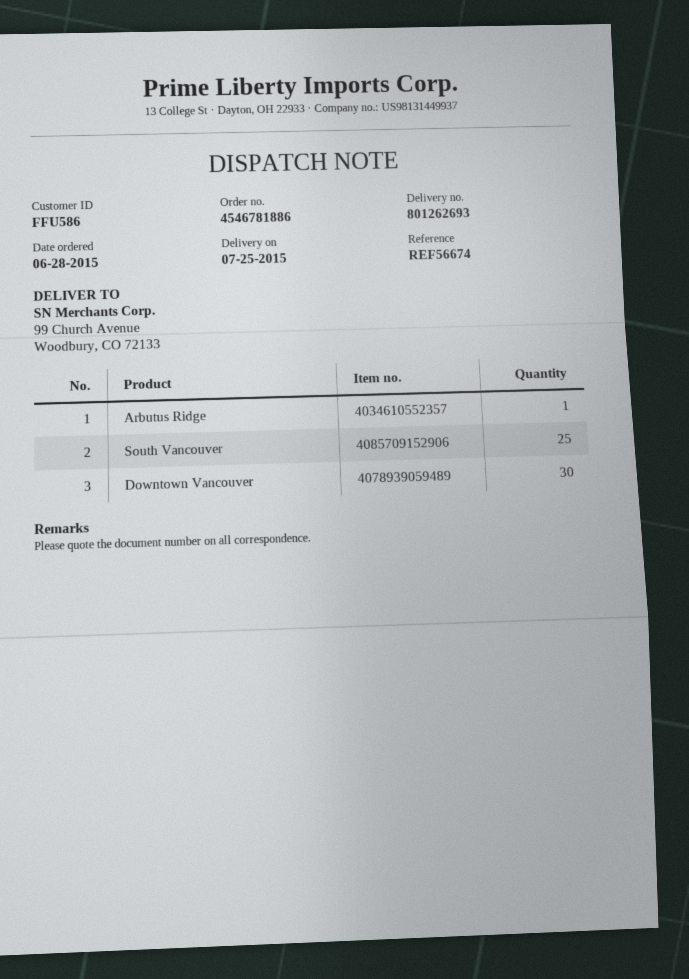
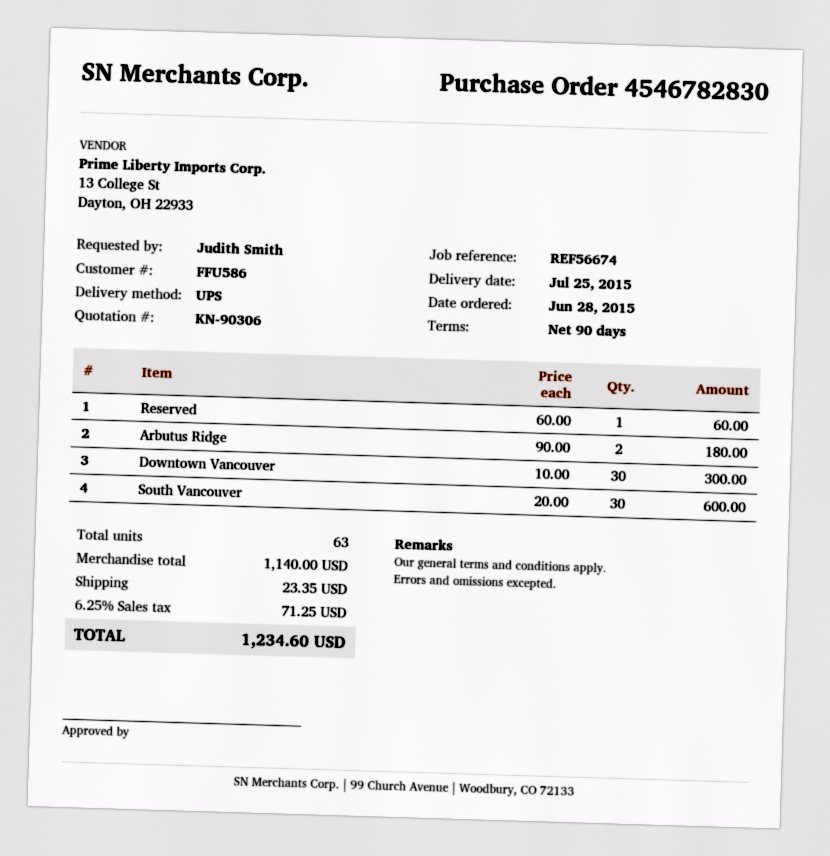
order number: 4546781886 -> 4546782830
Arbutus Ridge: 1 -> 2
South Vancouver: 25 -> 30
Reserved: none -> 1

